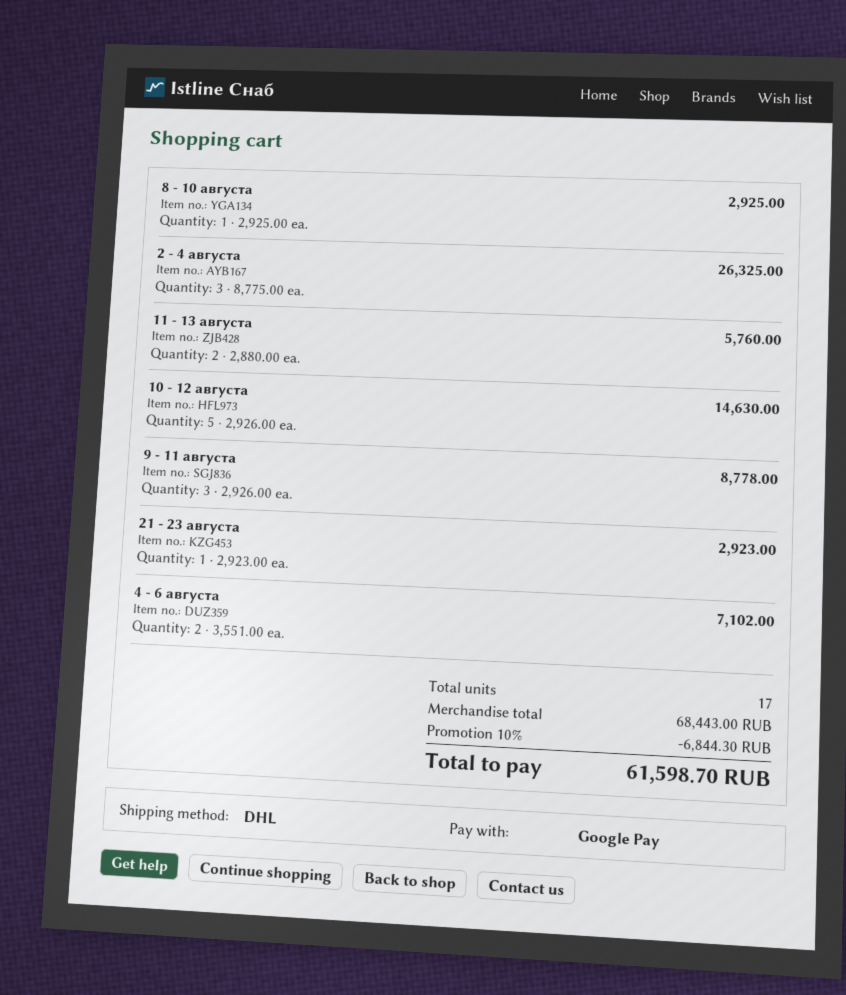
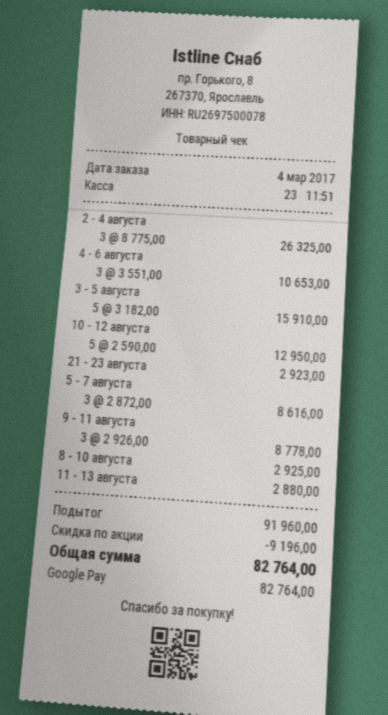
11 - 13 августа: 2 x 2880.00 = 5760.00 -> 1 x 2880.00 = 2880.00
10 - 12 августа: 5 x 2926.00 = 14630.00 -> 5 x 2590.00 = 12950.00
4 - 6 августа: 2 x 3551.00 = 7102.00 -> 3 x 3551.00 = 10653.00
3 - 5 августа: none -> 5 x 3182.00 = 15910.00
5 - 7 августа: none -> 3 x 2872.00 = 8616.00
subtotal: 68443.00 -> 91960.00
discount: 6844.30 -> 9196.00
total: 61598.70 -> 82764.00

